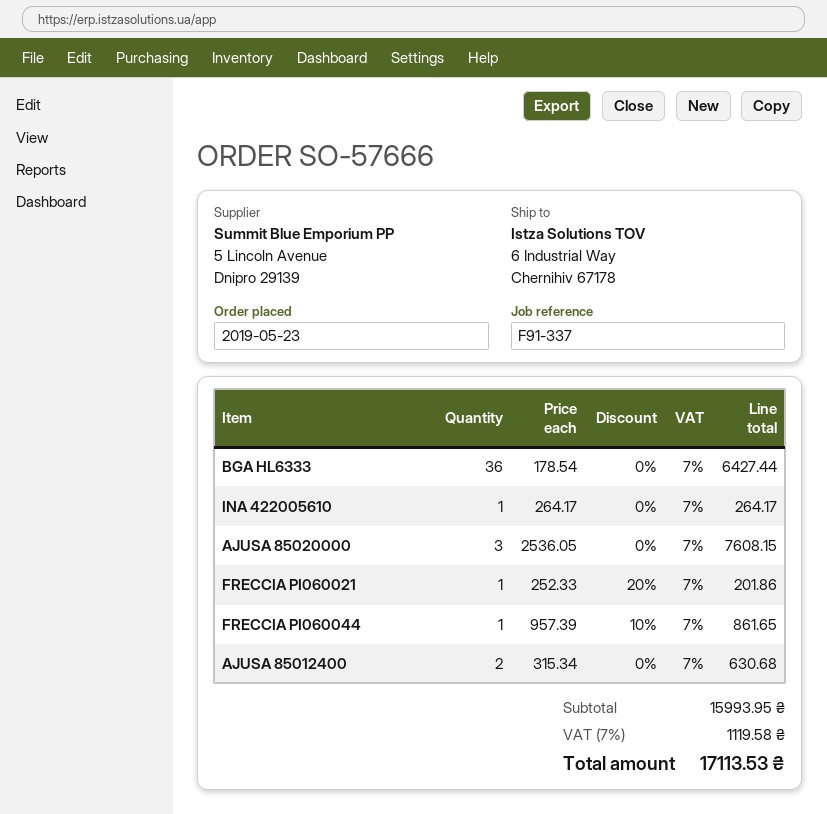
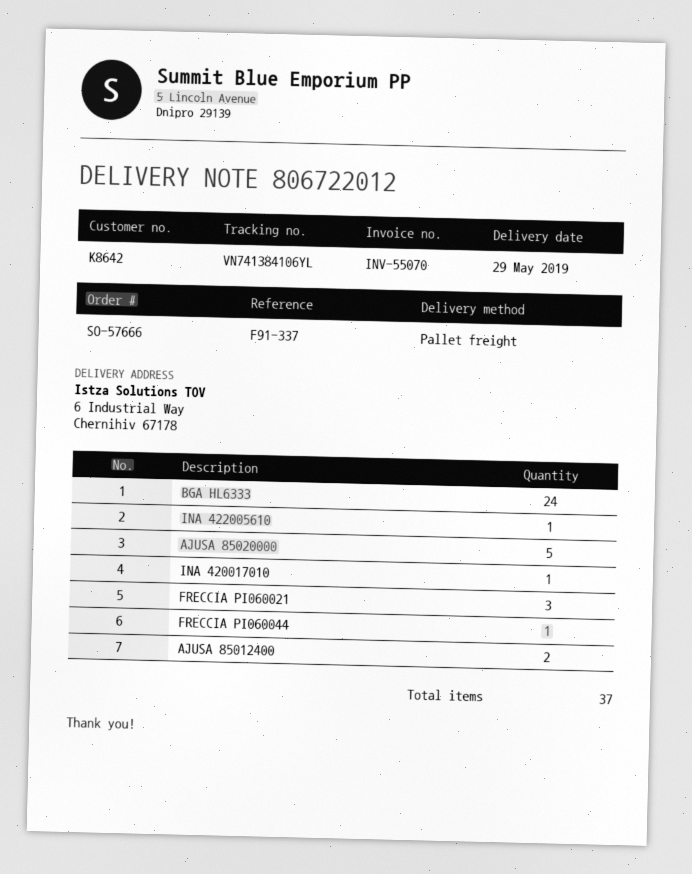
BGA HL6333: 36 -> 24
AJUSA 85020000: 3 -> 5
FRECCIA PI060021: 1 -> 3
INA 420017010: none -> 1

